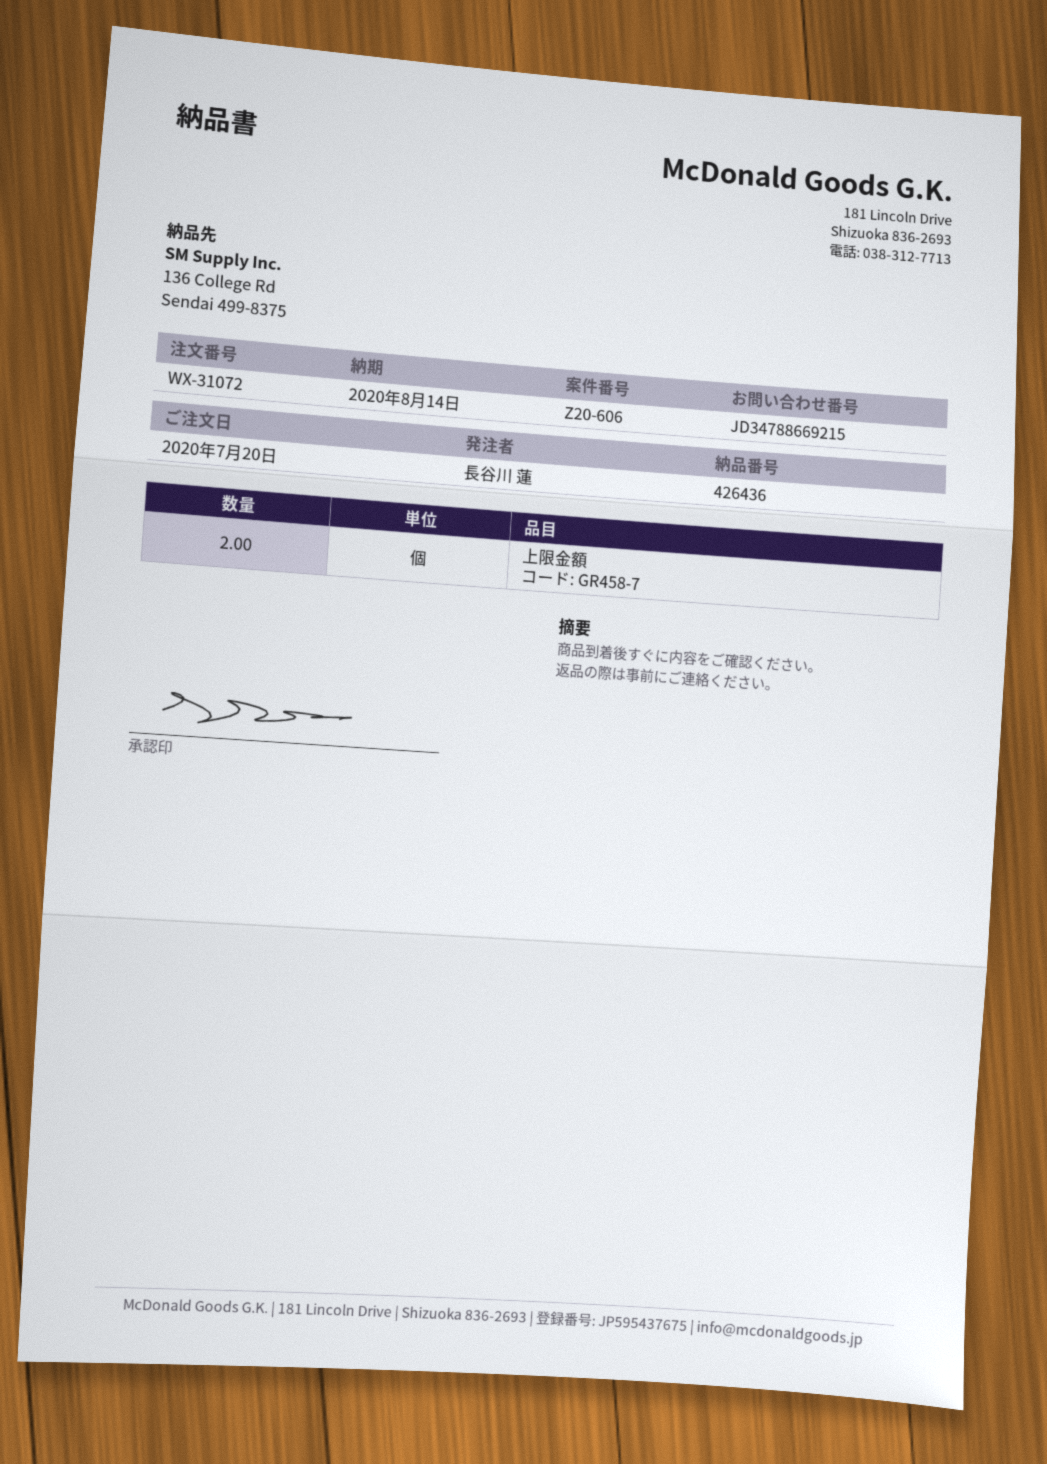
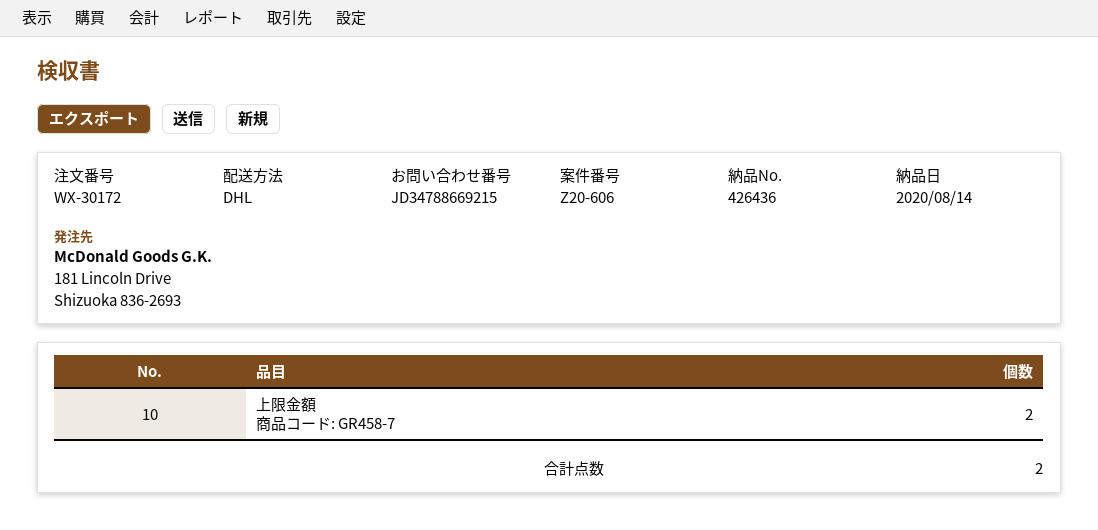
order number: WX-31072 -> WX-30172

